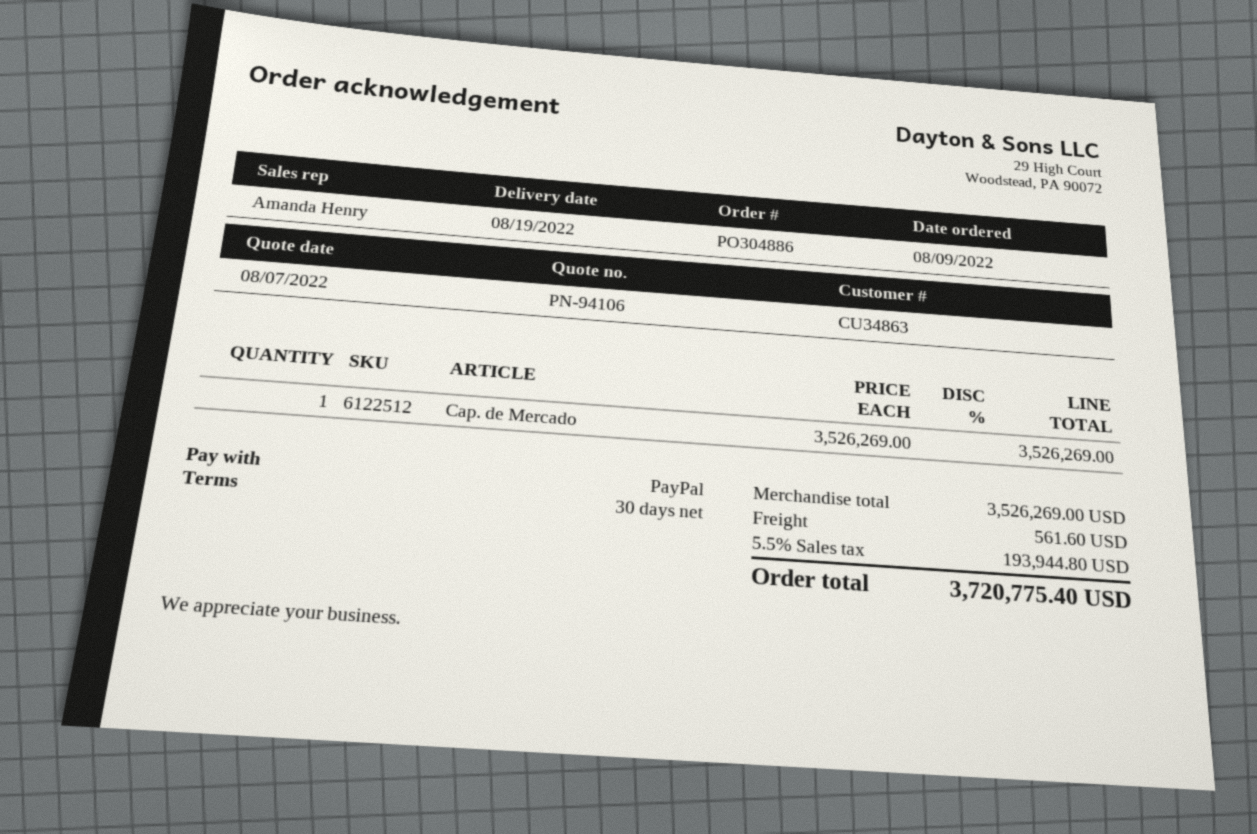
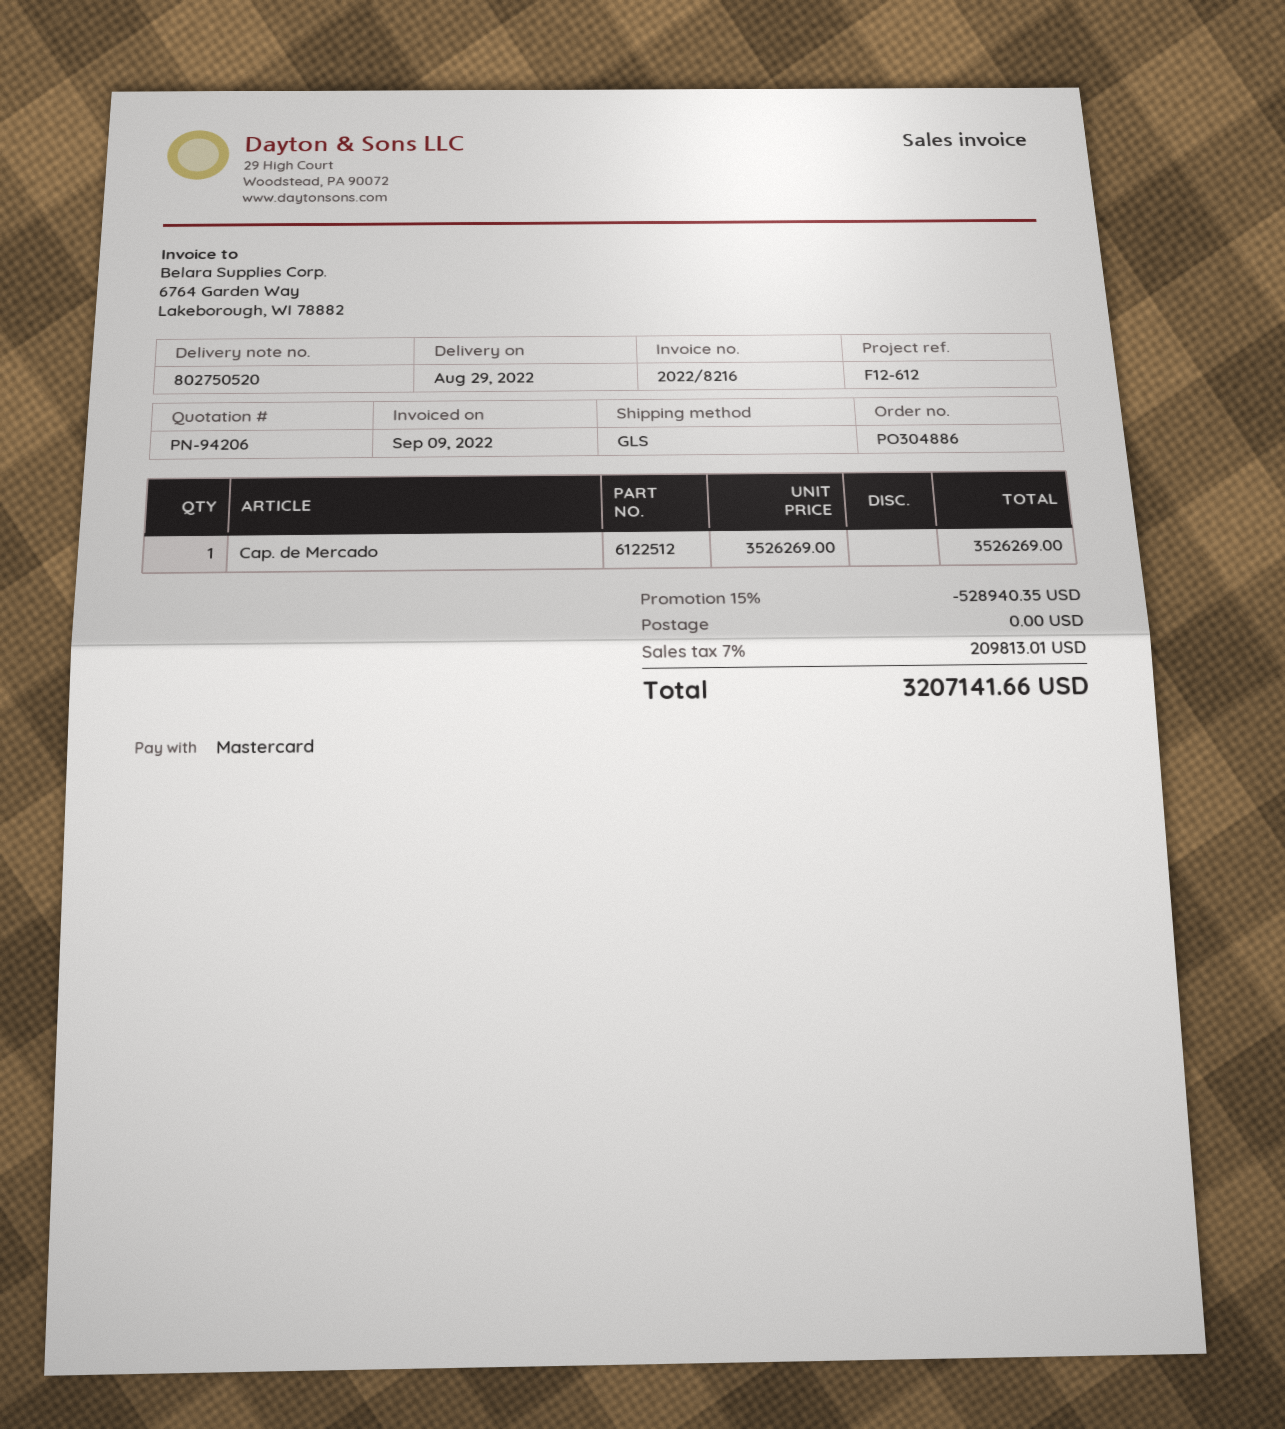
quote number: PN-94106 -> PN-94206
delivery date: 2022-08-19 -> 2022-08-29
payment method: PayPal -> Mastercard
discount: none -> 15% = 528940.35
shipping: 561.60 -> 0.00
tax: 5.5% = 193944.80 -> 7% = 209813.01
total: 3720775.40 -> 3207141.66

